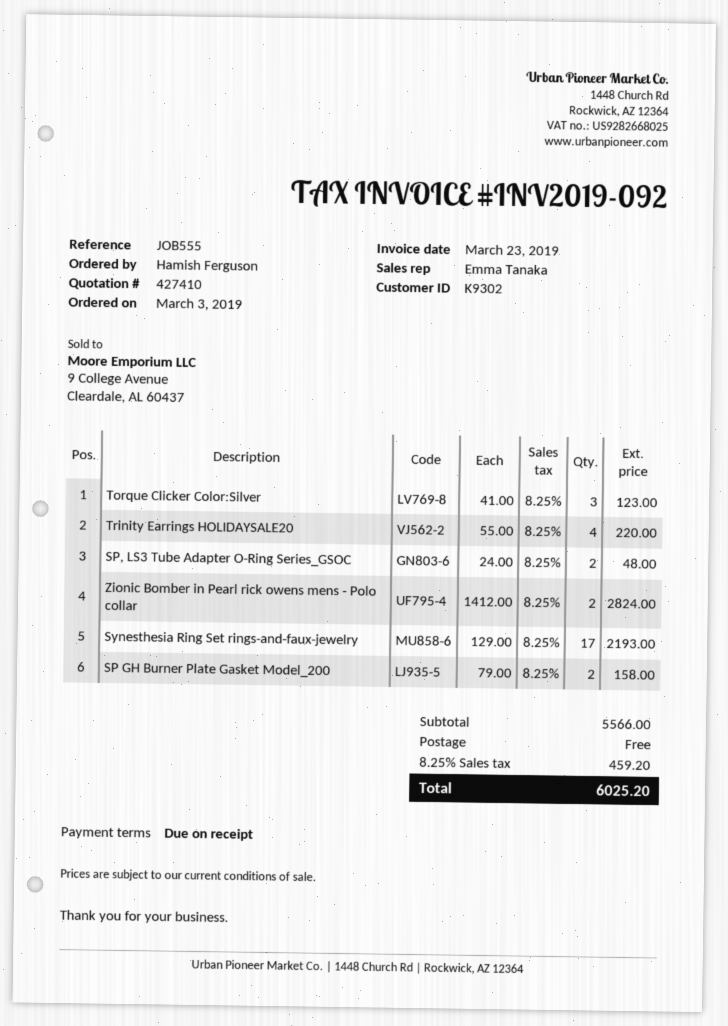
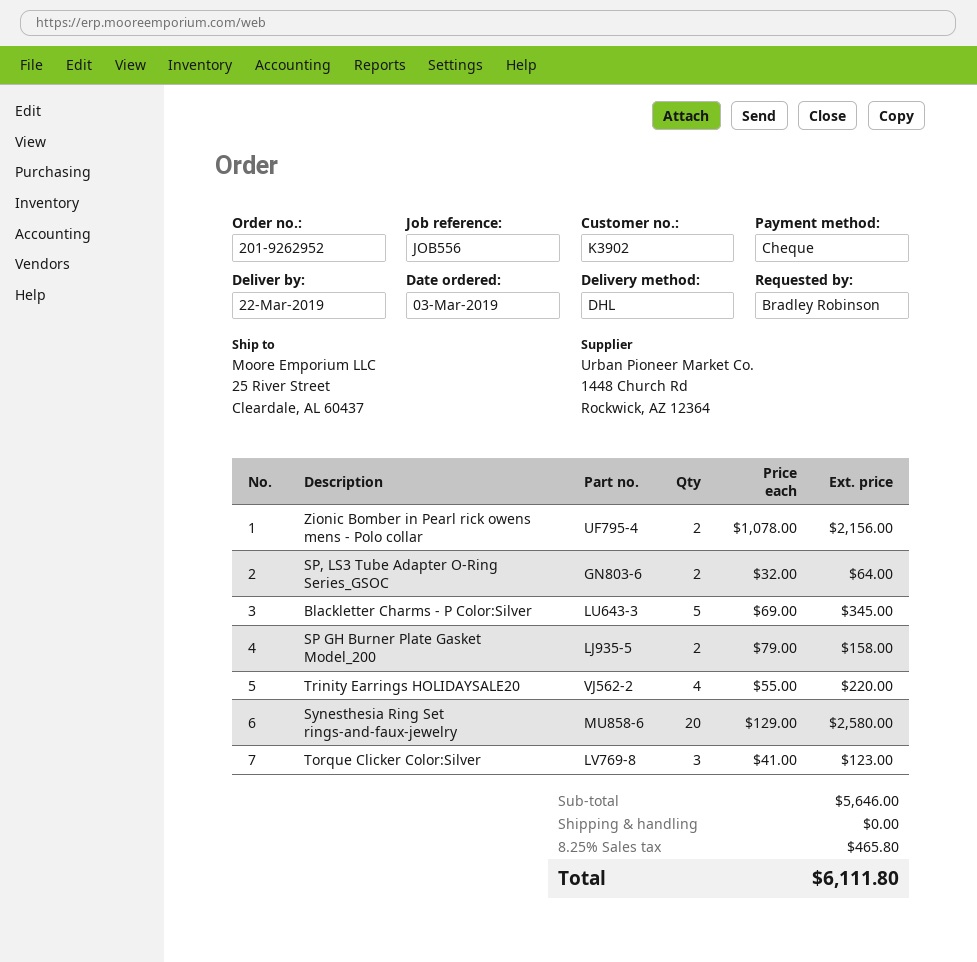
customer number: K9302 -> K3902
reference: JOB555 -> JOB556
ordered by: Hamish Ferguson -> Bradley Robinson
SP, LS3 Tube Adapter O-Ring Series_GSOC: 2 x 24.00 = 48.00 -> 2 x 32.00 = 64.00
Zionic Bomber in Pearl rick owens mens - Polo collar: 2 x 1412.00 = 2824.00 -> 2 x 1078.00 = 2156.00
Synesthesia Ring Set rings-and-faux-jewelry: 17 x 129.00 = 2193.00 -> 20 x 129.00 = 2580.00
Blackletter Charms - P Color:Silver: none -> 5 x 69.00 = 345.00
subtotal: 5566.00 -> 5646.00
tax: 8.25% = 459.20 -> 8.25% = 465.80
total: 6025.20 -> 6111.80

